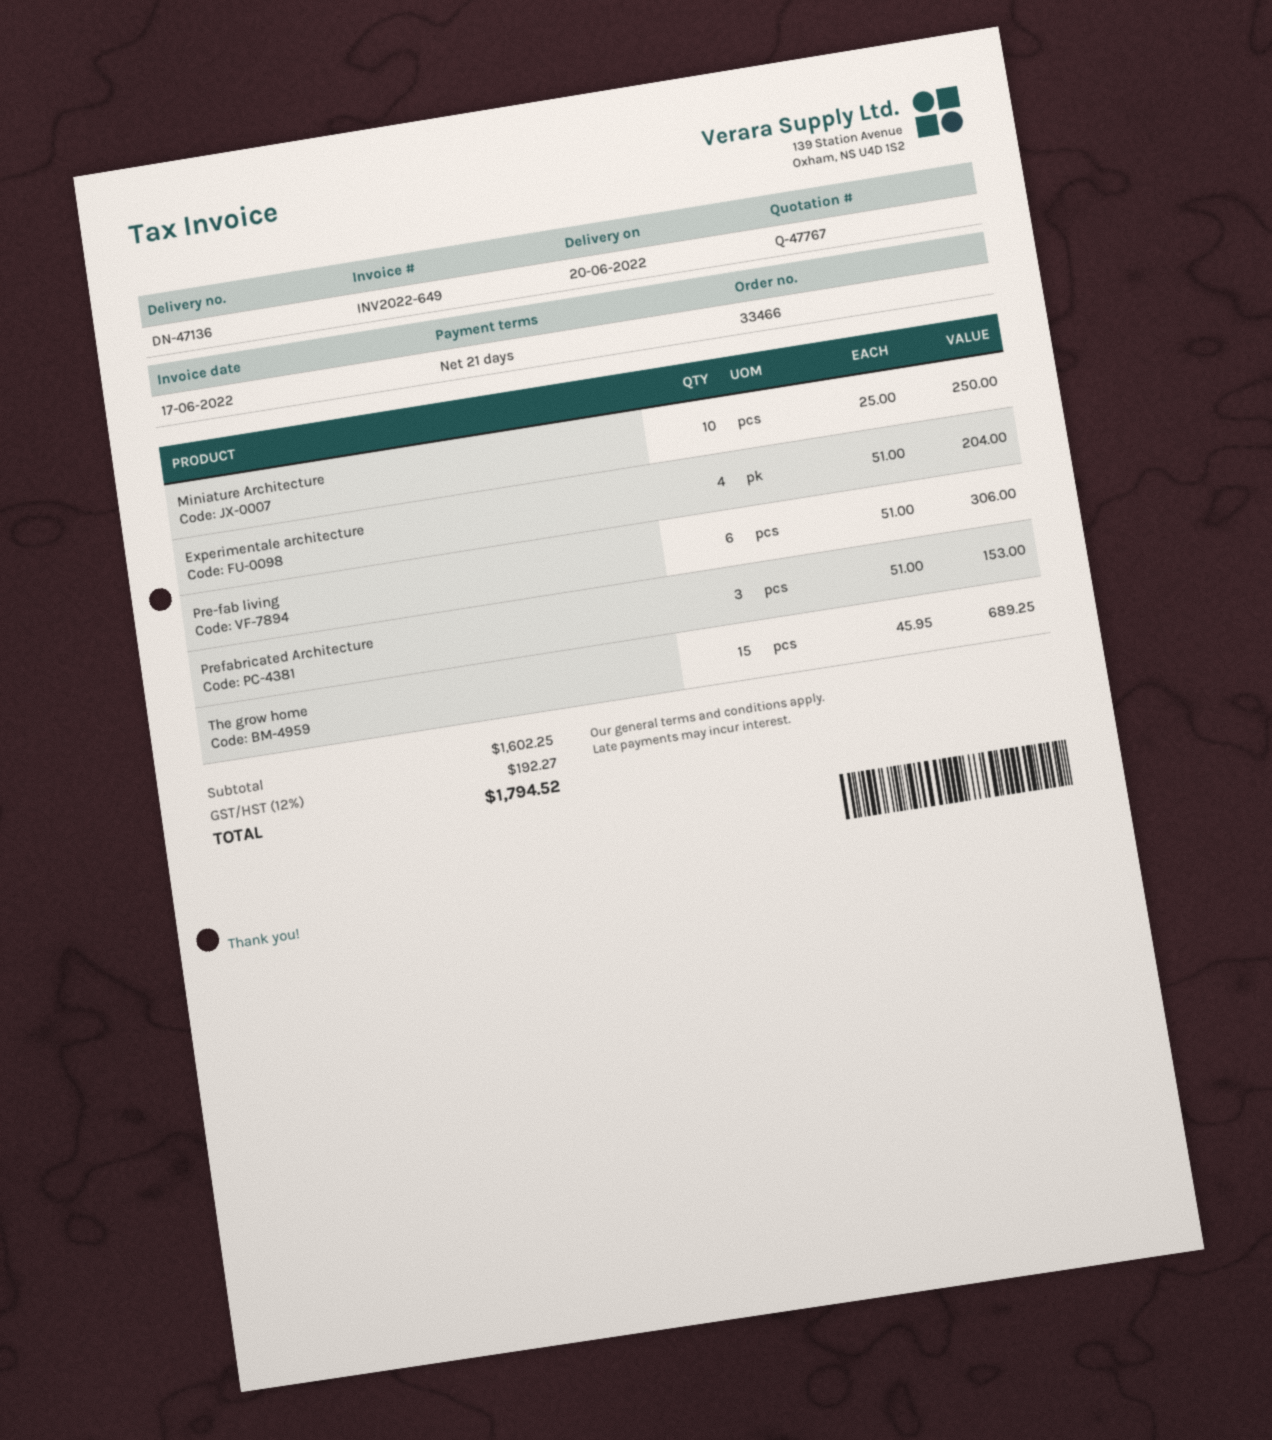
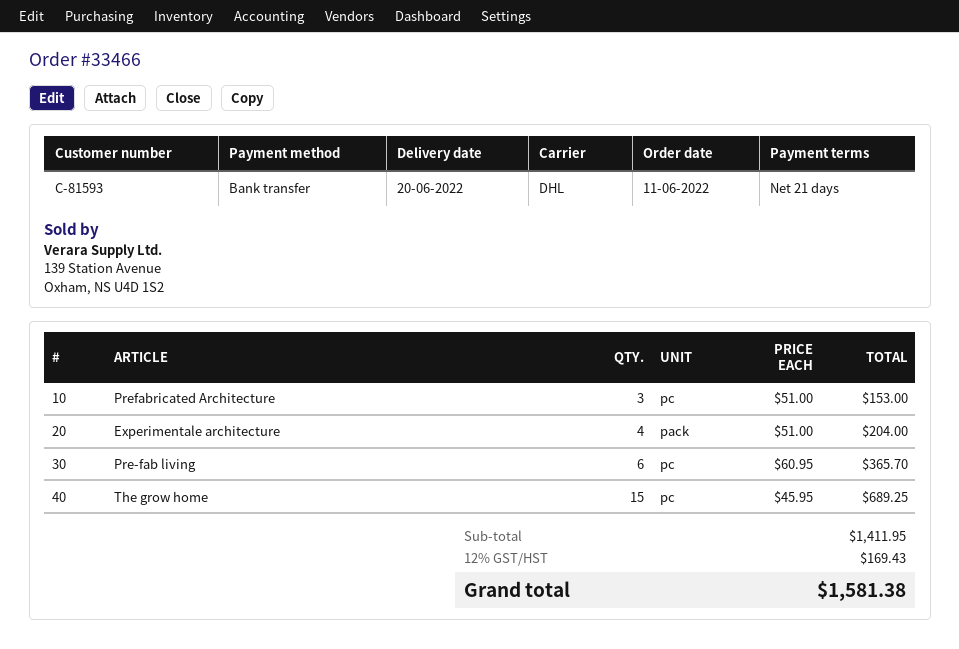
Miniature Architecture: 10 x 25.00 = 250.00 -> none
Pre-fab living: 6 x 51.00 = 306.00 -> 6 x 60.95 = 365.70
subtotal: 1602.25 -> 1411.95
tax: 12% = 192.27 -> 12% = 169.43
total: 1794.52 -> 1581.38

